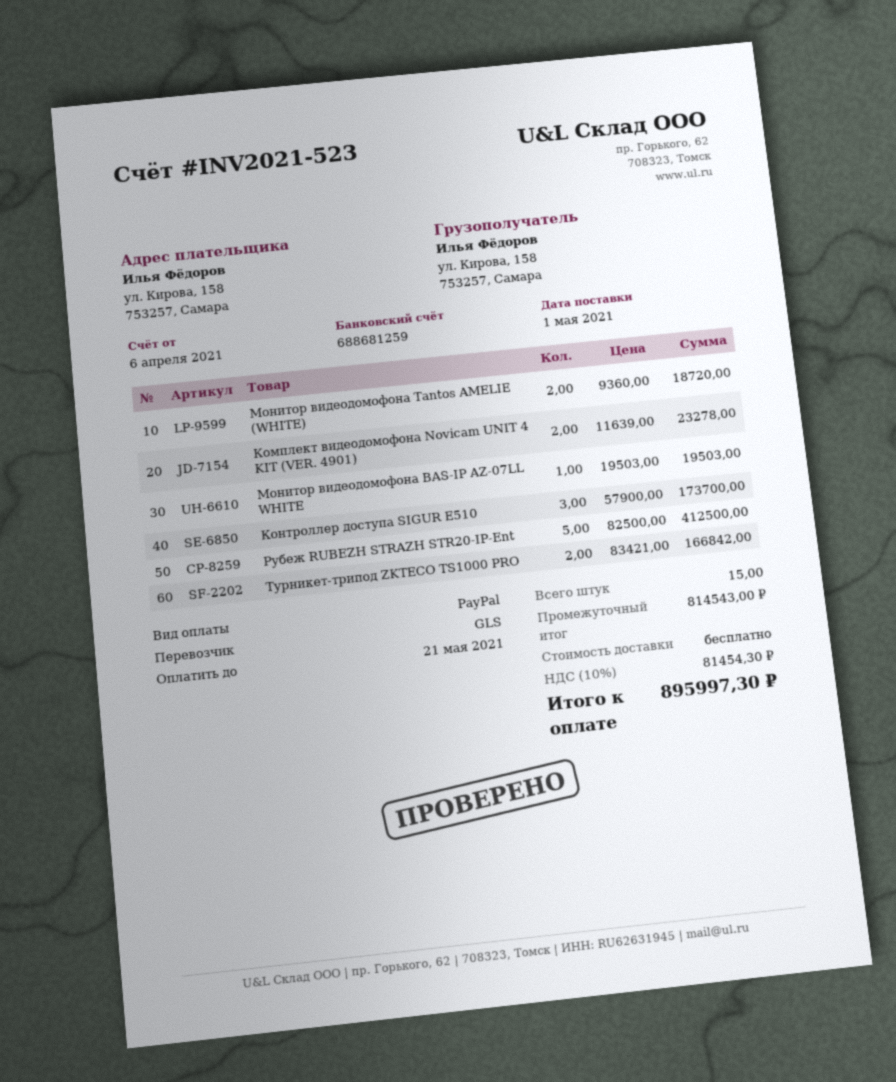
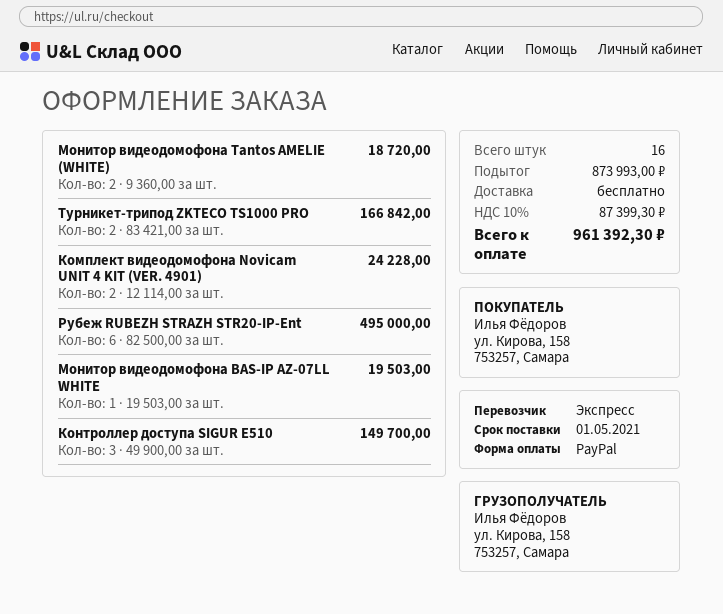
shipping method: GLS -> express
Комплект видеодомофона Novicam UNIT 4 KIT (VER. 4901): 2 x 11639.00 = 23278.00 -> 2 x 12114.00 = 24228.00
Контроллер доступа SIGUR E510: 3 x 57900.00 = 173700.00 -> 3 x 49900.00 = 149700.00
Рубеж RUBEZH STRAZH STR20-IP-Ent: 5 x 82500.00 = 412500.00 -> 6 x 82500.00 = 495000.00
total quantity: 15 -> 16
subtotal: 814543.00 -> 873993.00
tax: 10% = 81454.30 -> 10% = 87399.30
total: 895997.30 -> 961392.30

